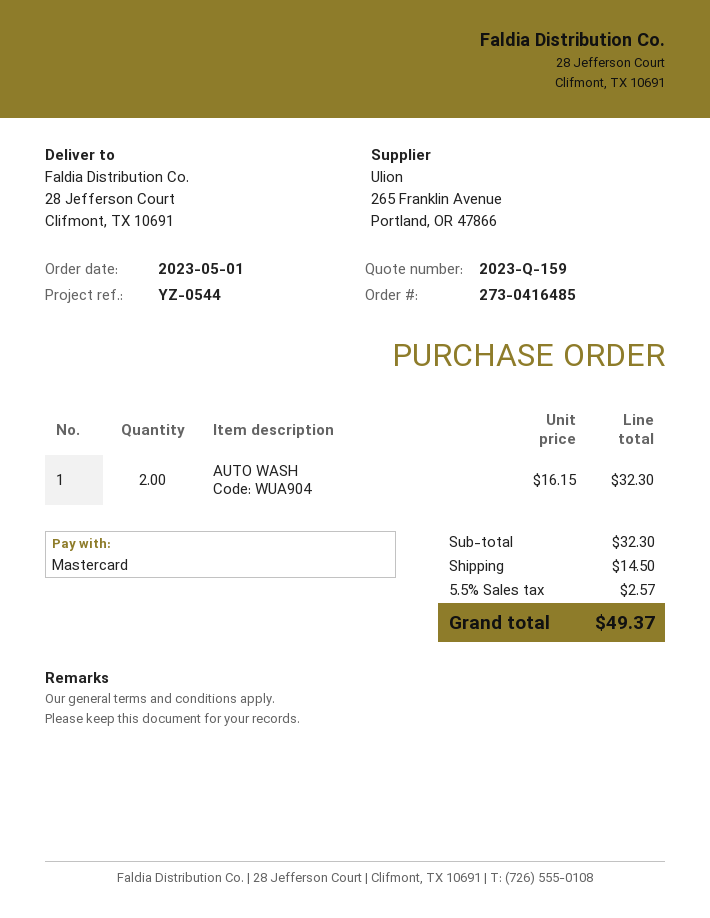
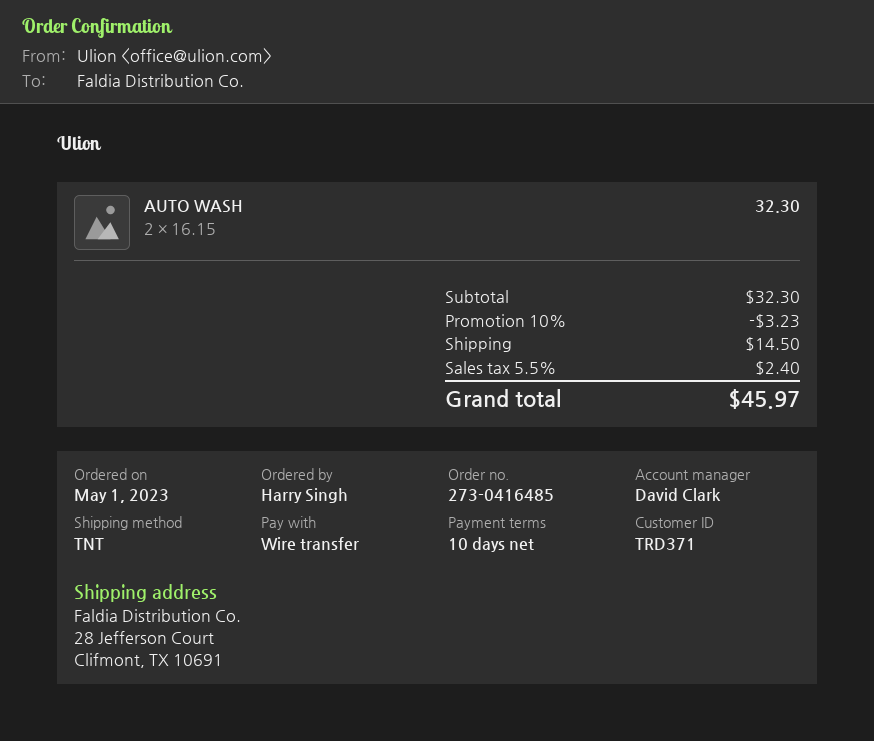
payment method: Mastercard -> bank transfer
discount: none -> 10% = 3.23
tax: 5.5% = 2.57 -> 5.5% = 2.40
total: 49.37 -> 45.97

